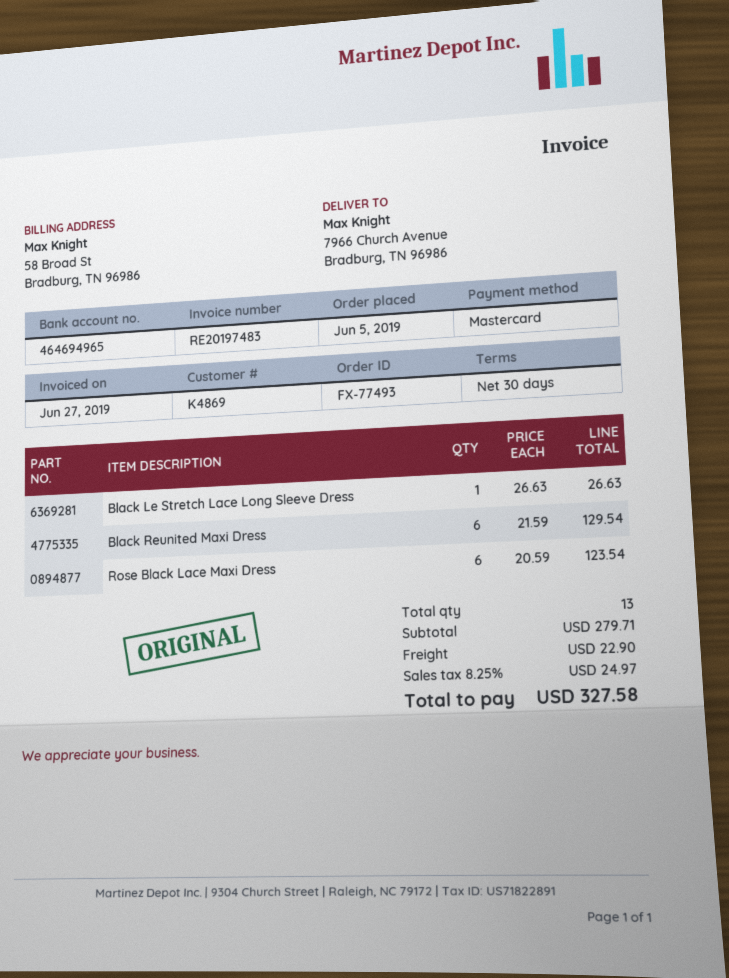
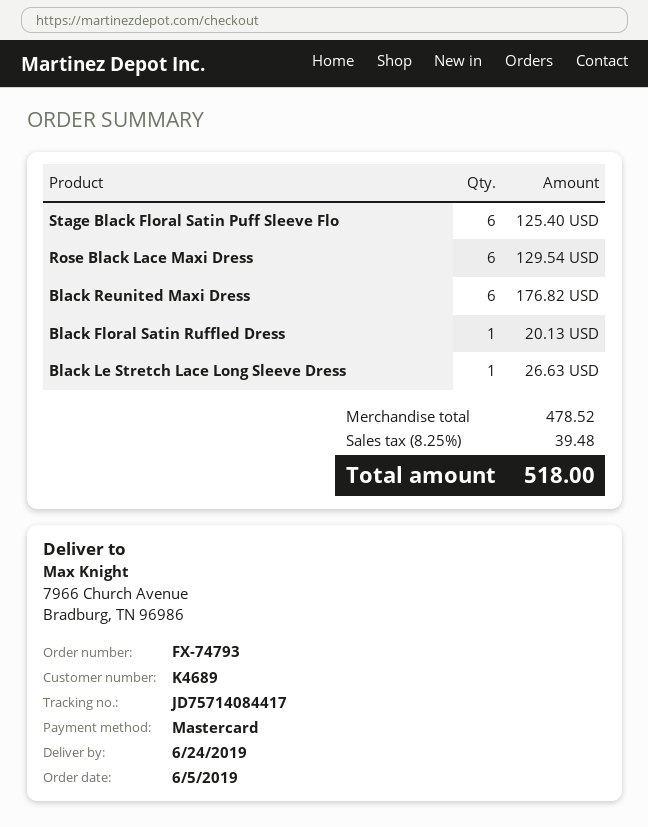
order number: FX-77493 -> FX-74793
customer number: K4869 -> K4689
Black Reunited Maxi Dress: 6 for 129.54 -> 6 for 176.82
Rose Black Lace Maxi Dress: 6 for 123.54 -> 6 for 129.54
Stage Black Floral Satin Puff Sleeve Flo: none -> 6 for 125.40
Black Floral Satin Ruffled Dress: none -> 1 for 20.13
subtotal: 279.71 -> 478.52
shipping: 22.90 -> none
tax: 8.25% = 24.97 -> 8.25% = 39.48
total: 327.58 -> 518.00

